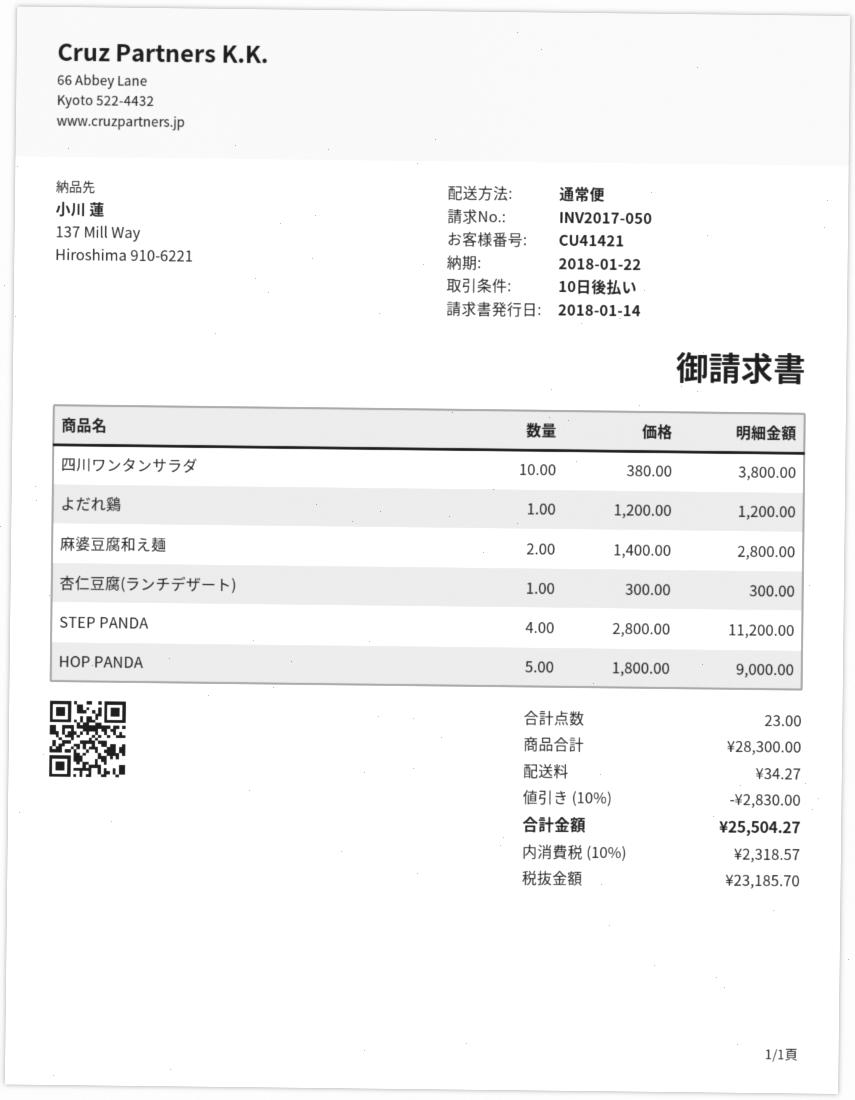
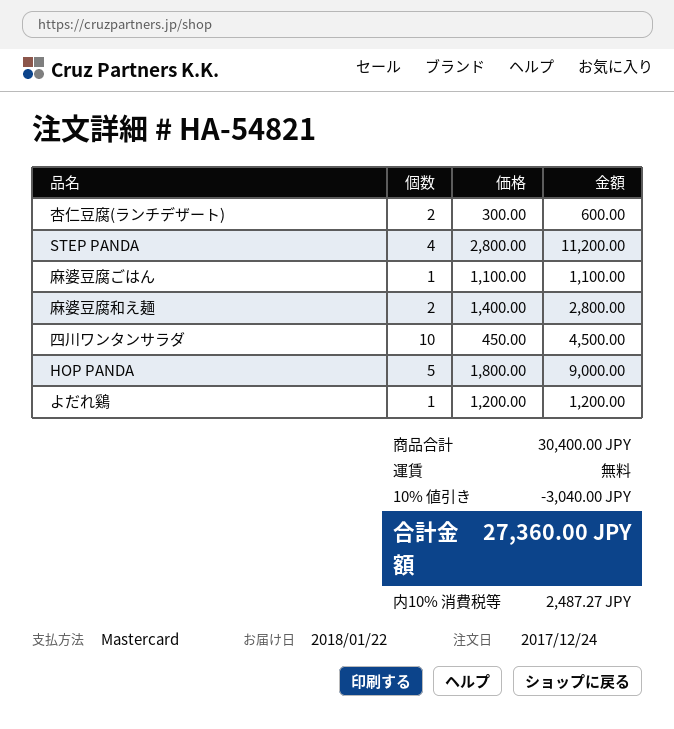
四川ワンタンサラダ: 10 x 380.00 = 3800.00 -> 10 x 450.00 = 4500.00
杏仁豆腐(ランチデザート): 1 x 300.00 = 300.00 -> 2 x 300.00 = 600.00
麻婆豆腐ごはん: none -> 1 x 1100.00 = 1100.00
subtotal: 28300.00 -> 30400.00
discount: 10% = 2830.00 -> 10% = 3040.00
shipping: 34.27 -> 0.00
tax: 10% = 2318.57 -> 10% = 2487.27
total: 25504.27 -> 27360.00

